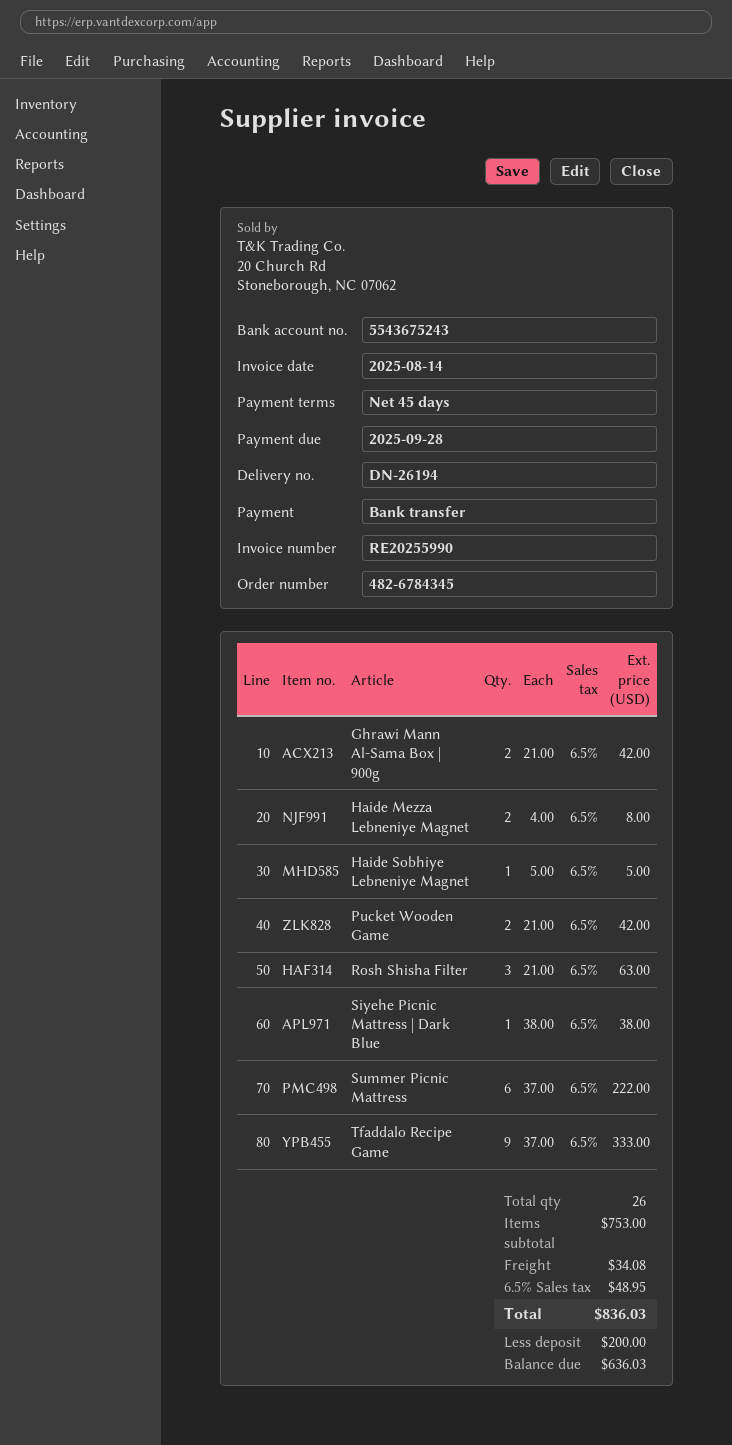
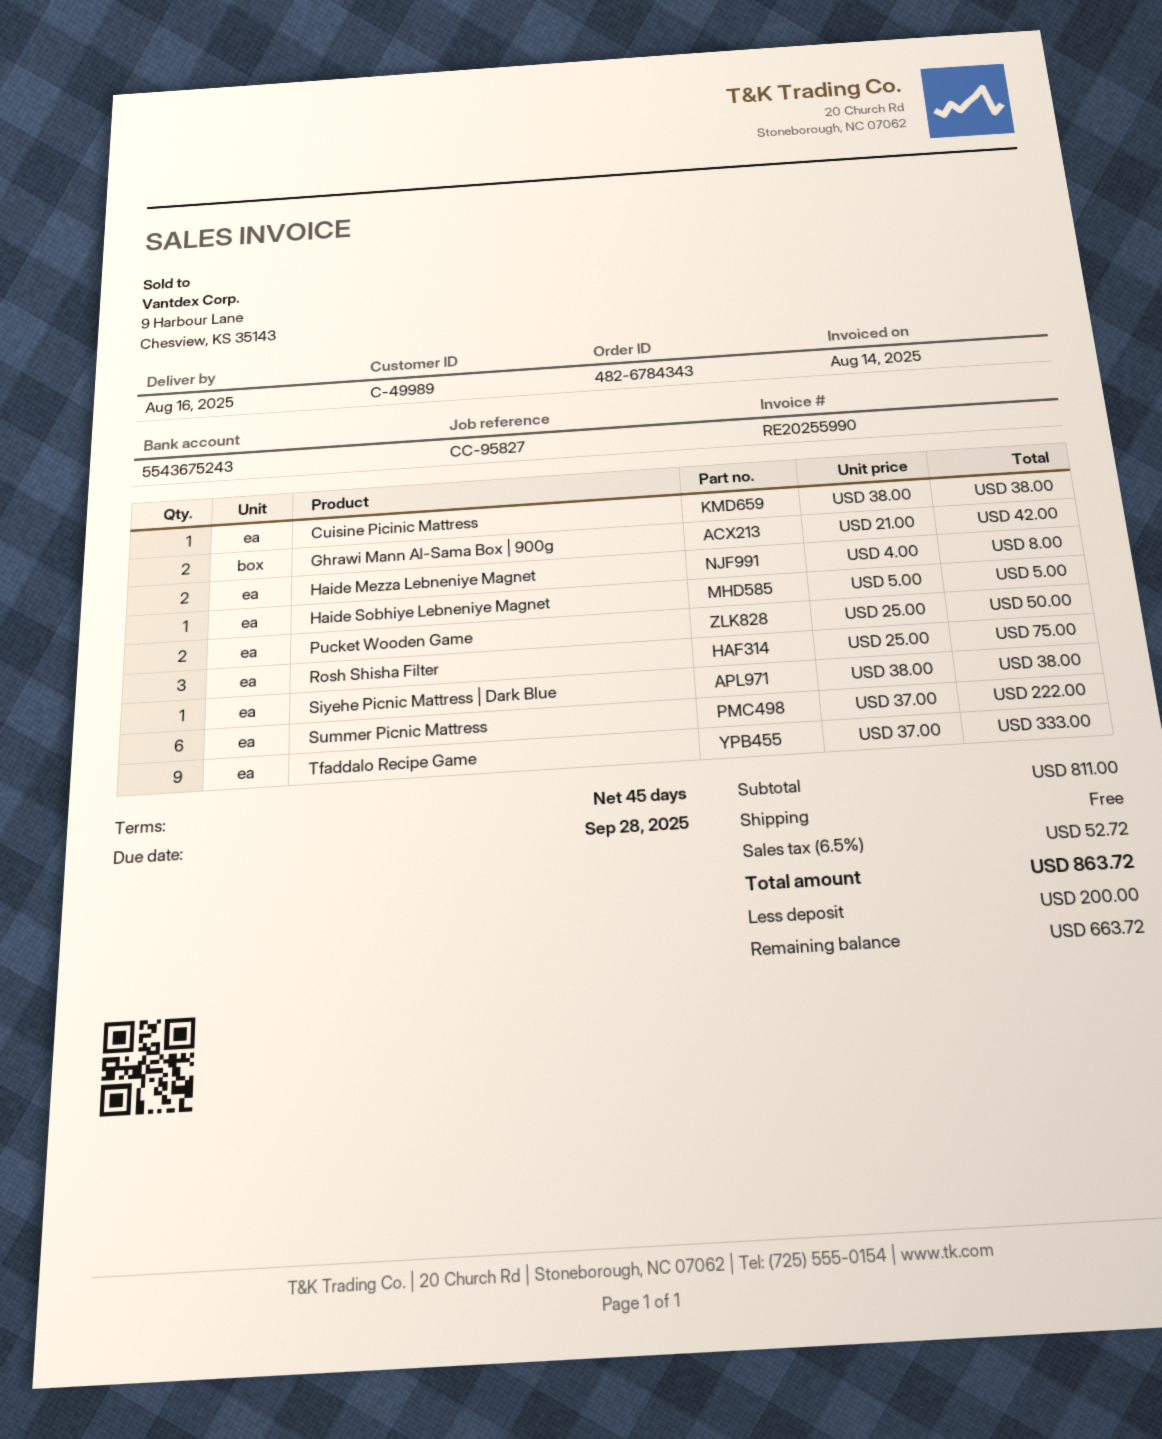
order number: 482-6784345 -> 482-6784343
Pucket Wooden Game: 2 x 21.00 = 42.00 -> 2 x 25.00 = 50.00
Rosh Shisha Filter: 3 x 21.00 = 63.00 -> 3 x 25.00 = 75.00
Cuisine Picinic Mattress: none -> 1 x 38.00 = 38.00
subtotal: 753.00 -> 811.00
shipping: 34.08 -> 0.00
tax: 6.5% = 48.95 -> 6.5% = 52.72
total: 836.03 -> 863.72
balance: 636.03 -> 663.72

